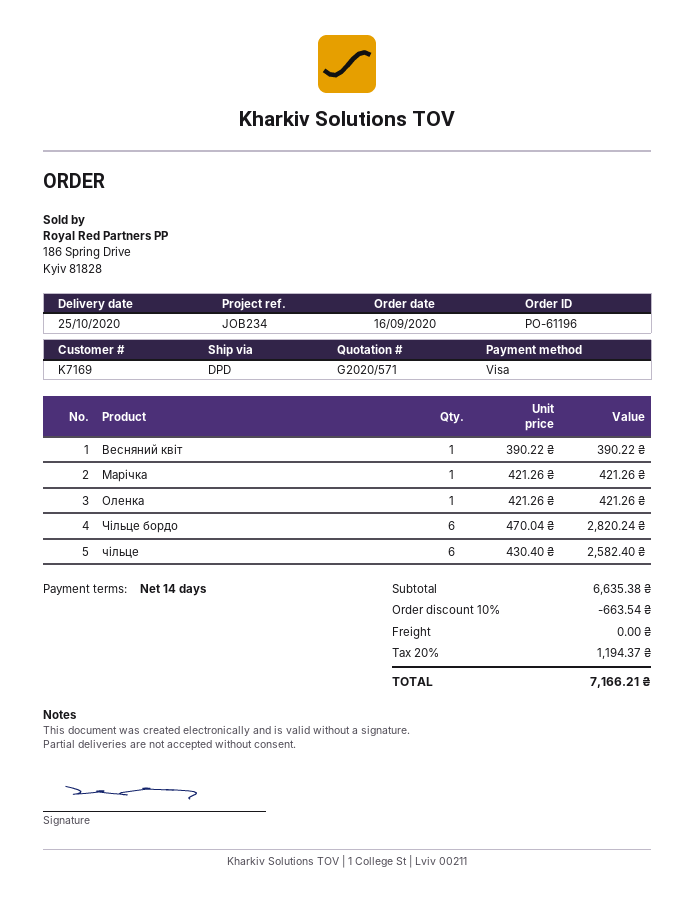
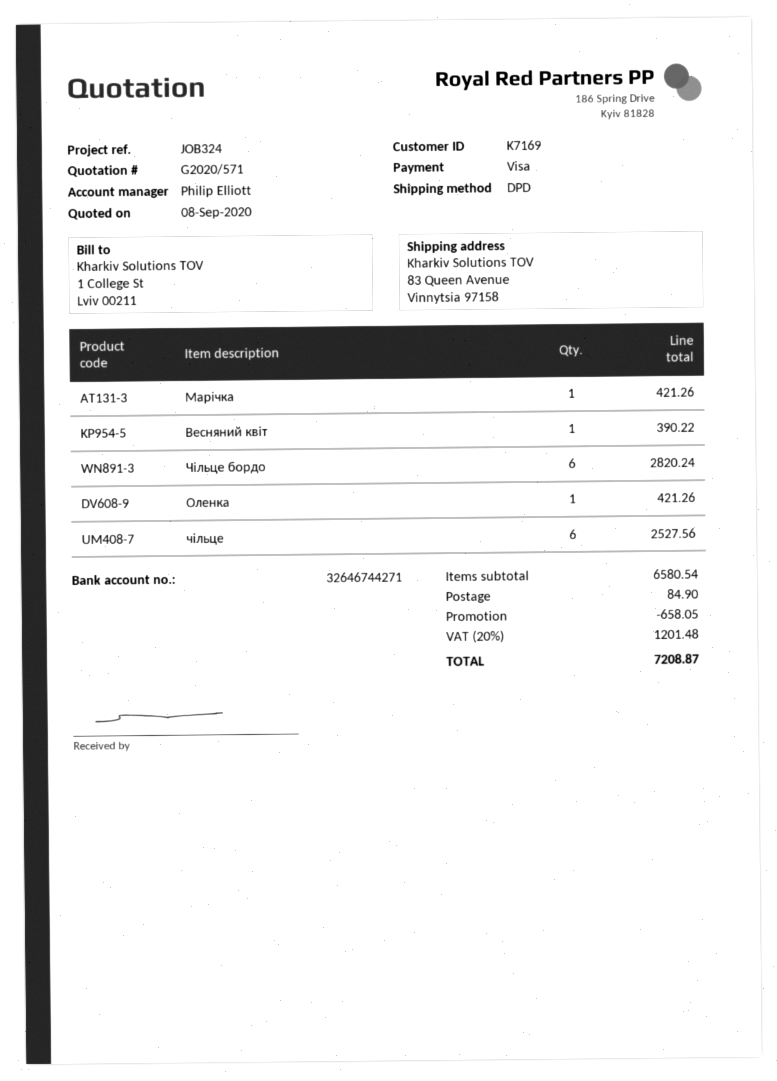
reference: JOB234 -> JOB324
чільце: 6 for 2582.40 -> 6 for 2527.56
subtotal: 6635.38 -> 6580.54
discount: 663.54 -> 658.05
shipping: 0.00 -> 84.90
tax: 20% = 1194.37 -> 20% = 1201.48
total: 7166.21 -> 7208.87

